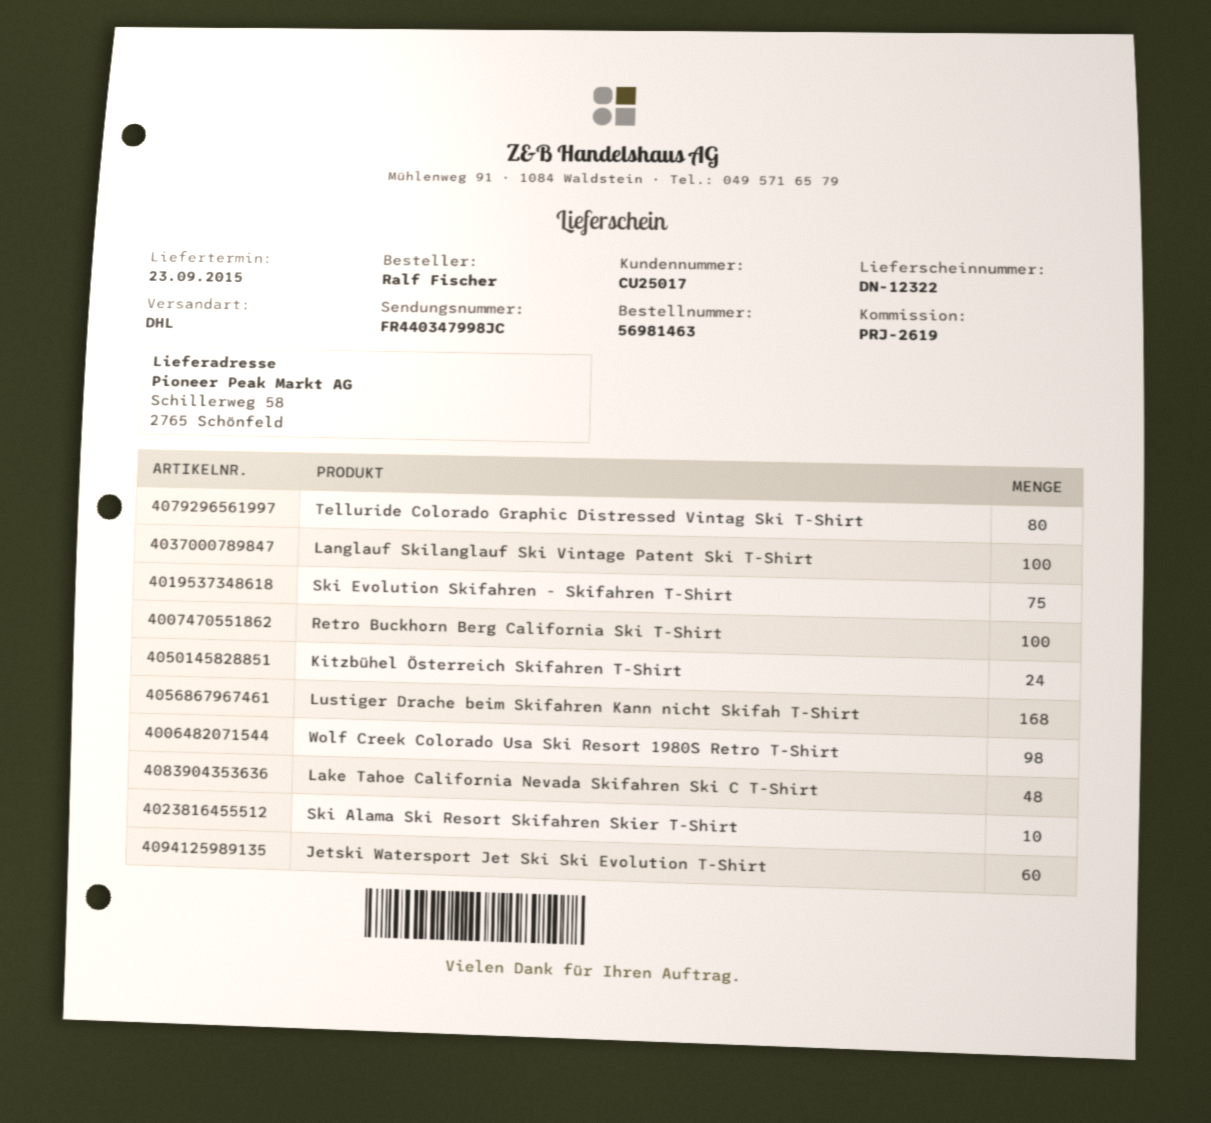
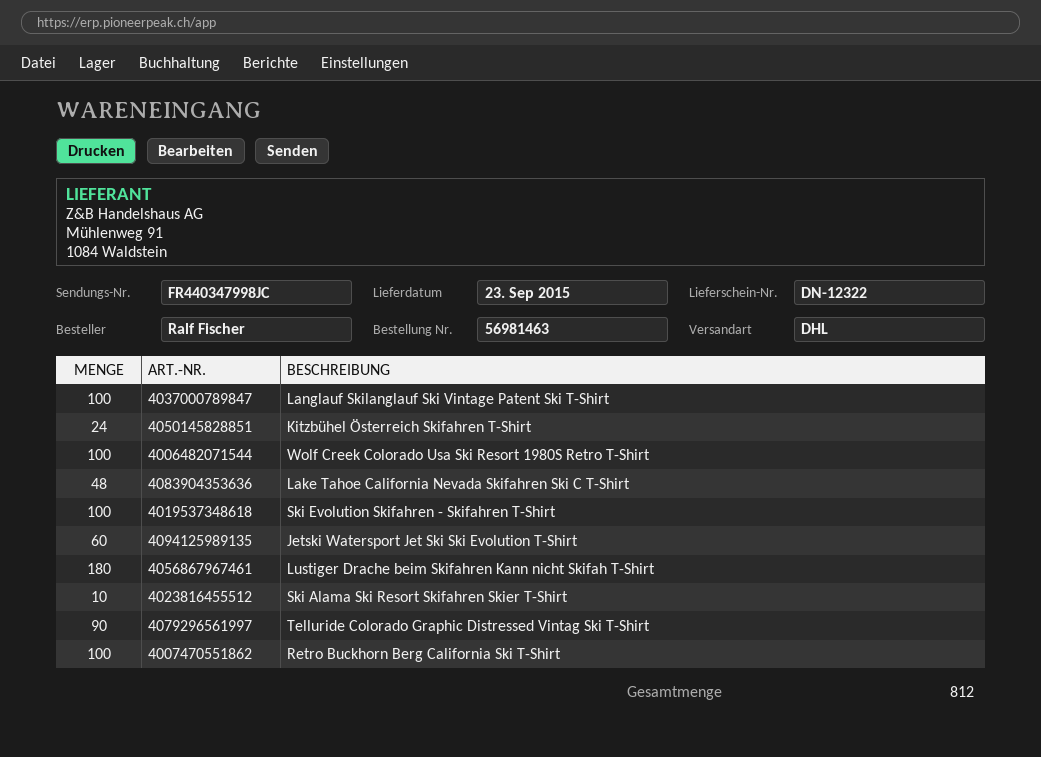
Telluride Colorado Graphic Distressed Vintag Ski T-Shirt: 80 -> 90
Ski Evolution Skifahren - Skifahren T-Shirt: 75 -> 100
Lustiger Drache beim Skifahren Kann nicht Skifah T-Shirt: 168 -> 180
Wolf Creek Colorado Usa Ski Resort 1980S Retro T-Shirt: 98 -> 100

